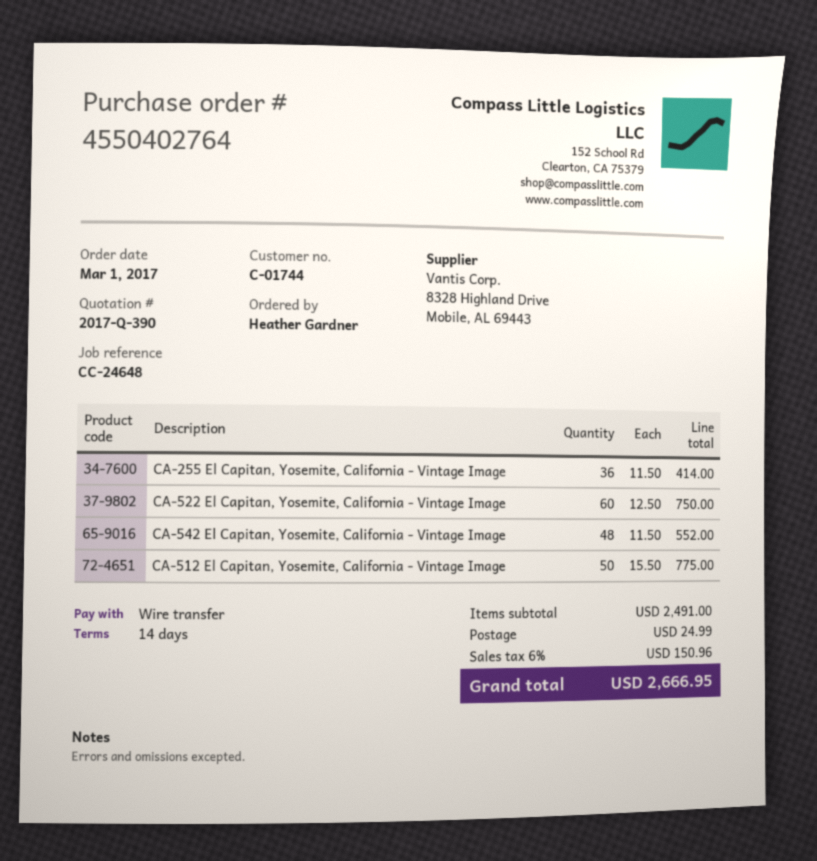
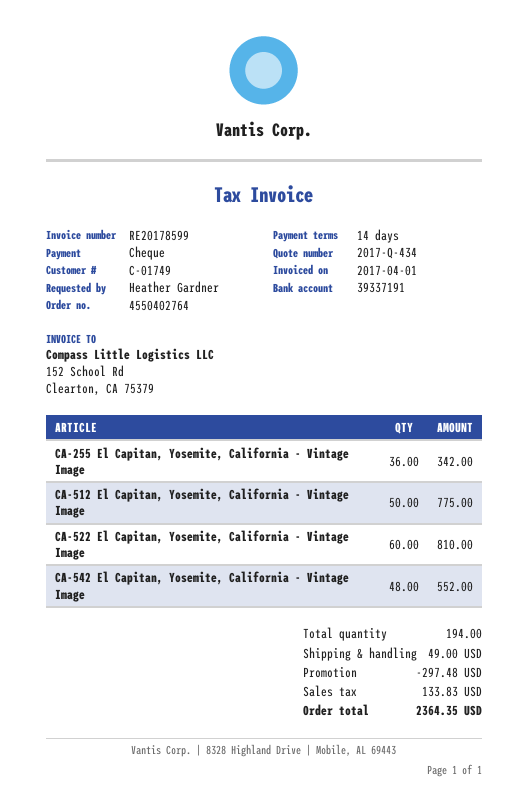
quote number: 2017-Q-390 -> 2017-Q-434
customer number: C-01744 -> C-01749
payment method: bank transfer -> cheque
CA-255 El Capitan, Yosemite, California - Vintage Image: 36 for 414.00 -> 36 for 342.00
CA-522 El Capitan, Yosemite, California - Vintage Image: 60 for 750.00 -> 60 for 810.00
discount: none -> 297.48
shipping: 24.99 -> 49.00
tax: 150.96 -> 133.83
total: 2666.95 -> 2364.35

